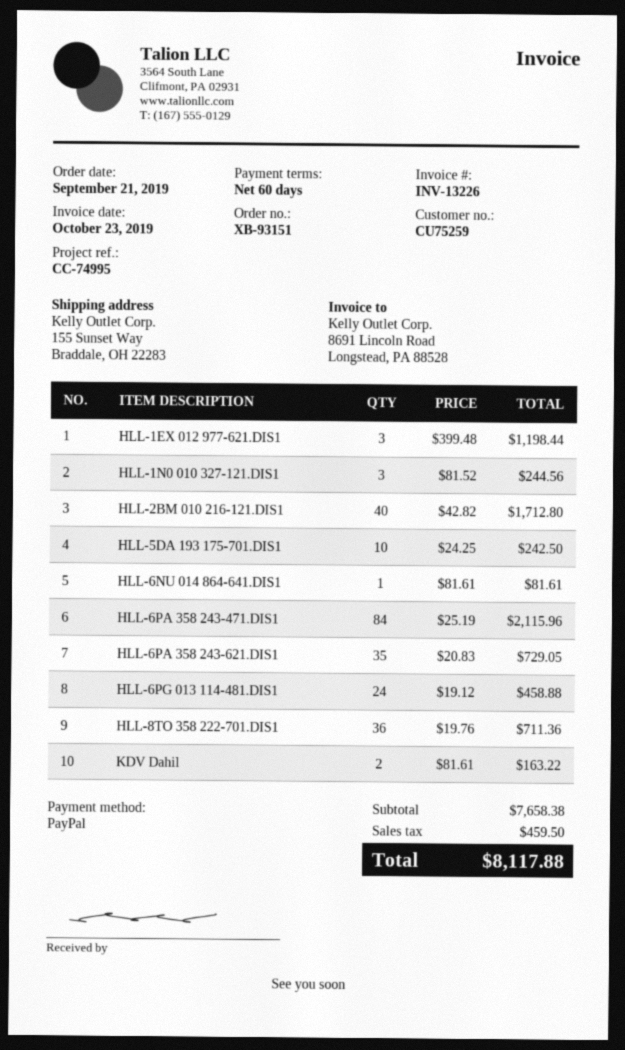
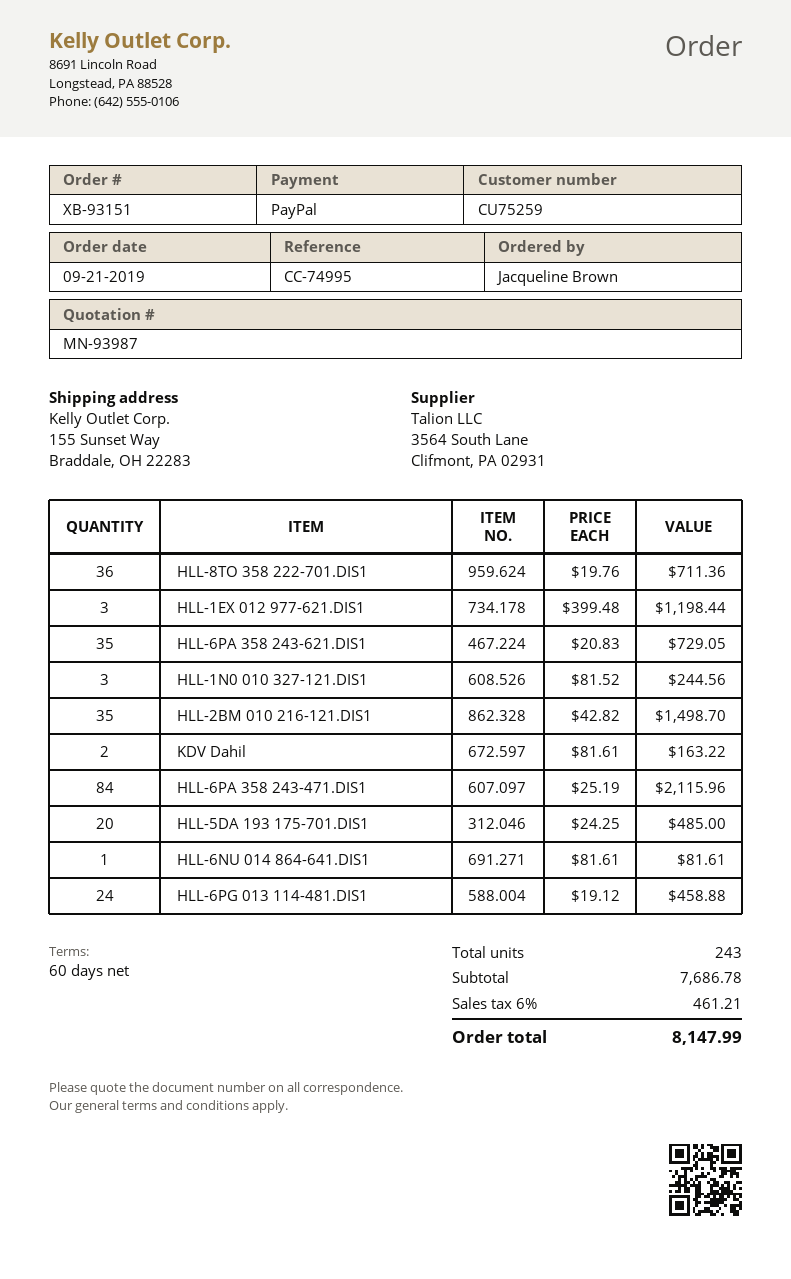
HLL-2BM 010 216-121.DIS1: 40 x 42.82 = 1712.80 -> 35 x 42.82 = 1498.70
HLL-5DA 193 175-701.DIS1: 10 x 24.25 = 242.50 -> 20 x 24.25 = 485.00
subtotal: 7658.38 -> 7686.78
tax: 459.50 -> 461.21
total: 8117.88 -> 8147.99

